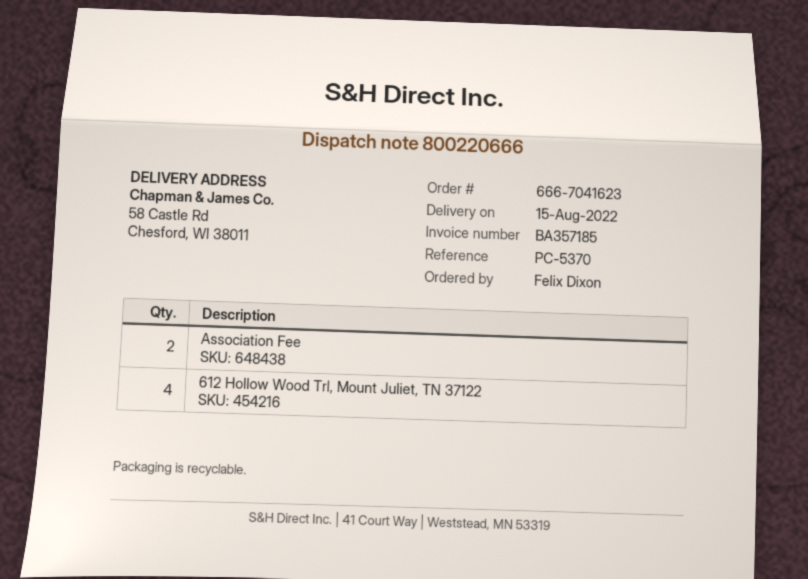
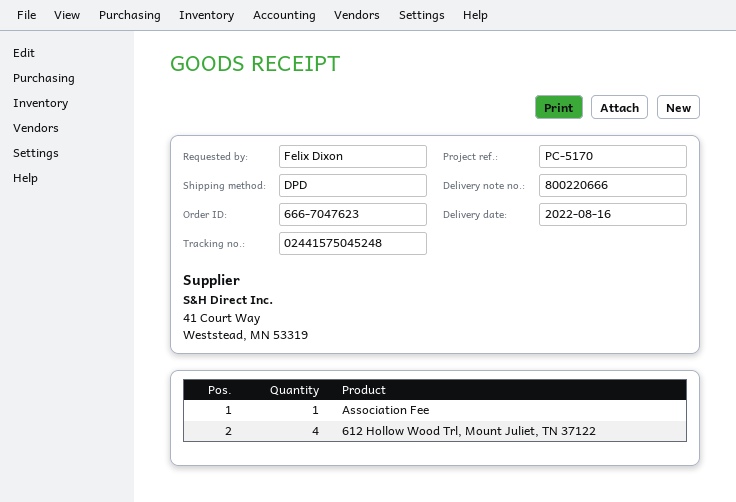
order number: 666-7041623 -> 666-7047623
delivery date: 2022-08-15 -> 2022-08-16
reference: PC-5370 -> PC-5170
Association Fee: 2 -> 1

